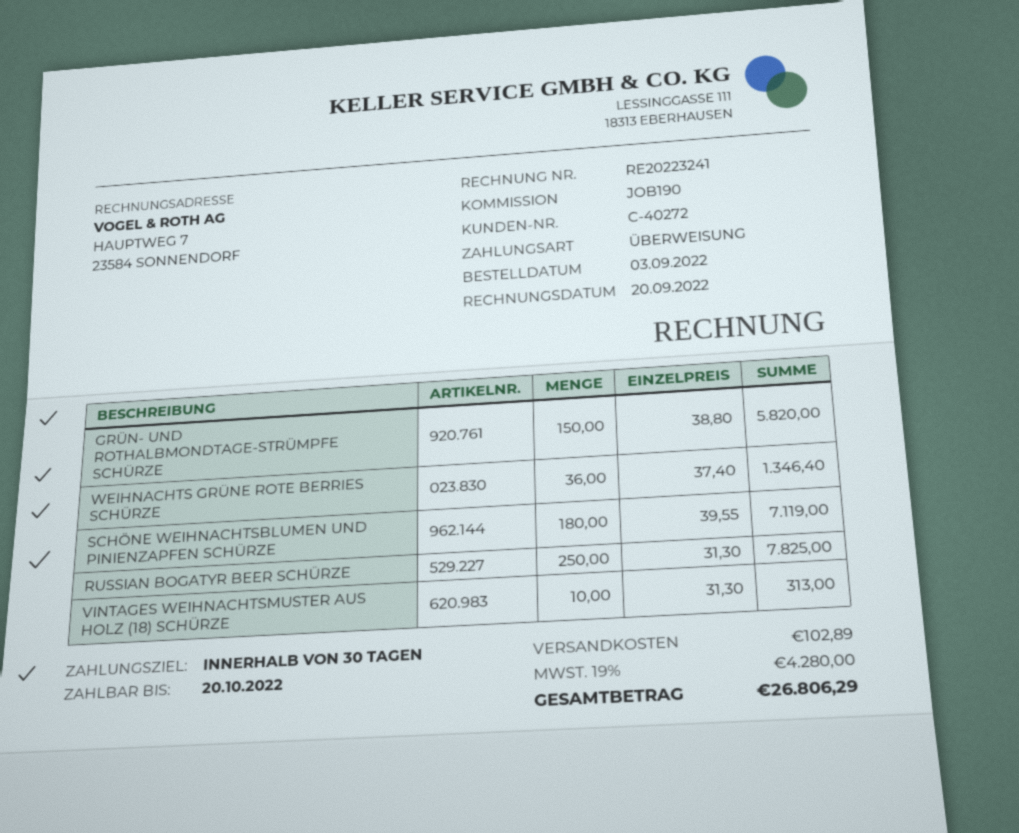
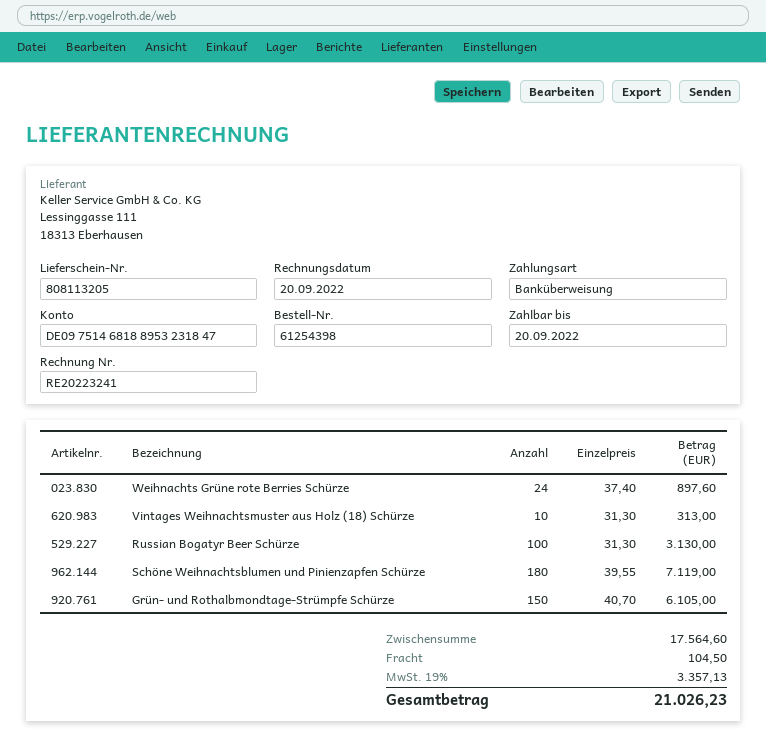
due date: 2022-10-20 -> 2022-09-20
GRÜN- UND ROTHALBMONDTAGE-STRÜMPFE SCHÜRZE: 150 x 38.80 = 5820.00 -> 150 x 40.70 = 6105.00
WEIHNACHTS GRÜNE ROTE BERRIES SCHÜRZE: 36 x 37.40 = 1346.40 -> 24 x 37.40 = 897.60
RUSSIAN BOGATYR BEER SCHÜRZE: 250 x 31.30 = 7825.00 -> 100 x 31.30 = 3130.00
shipping: 102.89 -> 104.50
tax: 19% = 4280.00 -> 19% = 3357.13
total: 26806.29 -> 21026.23

